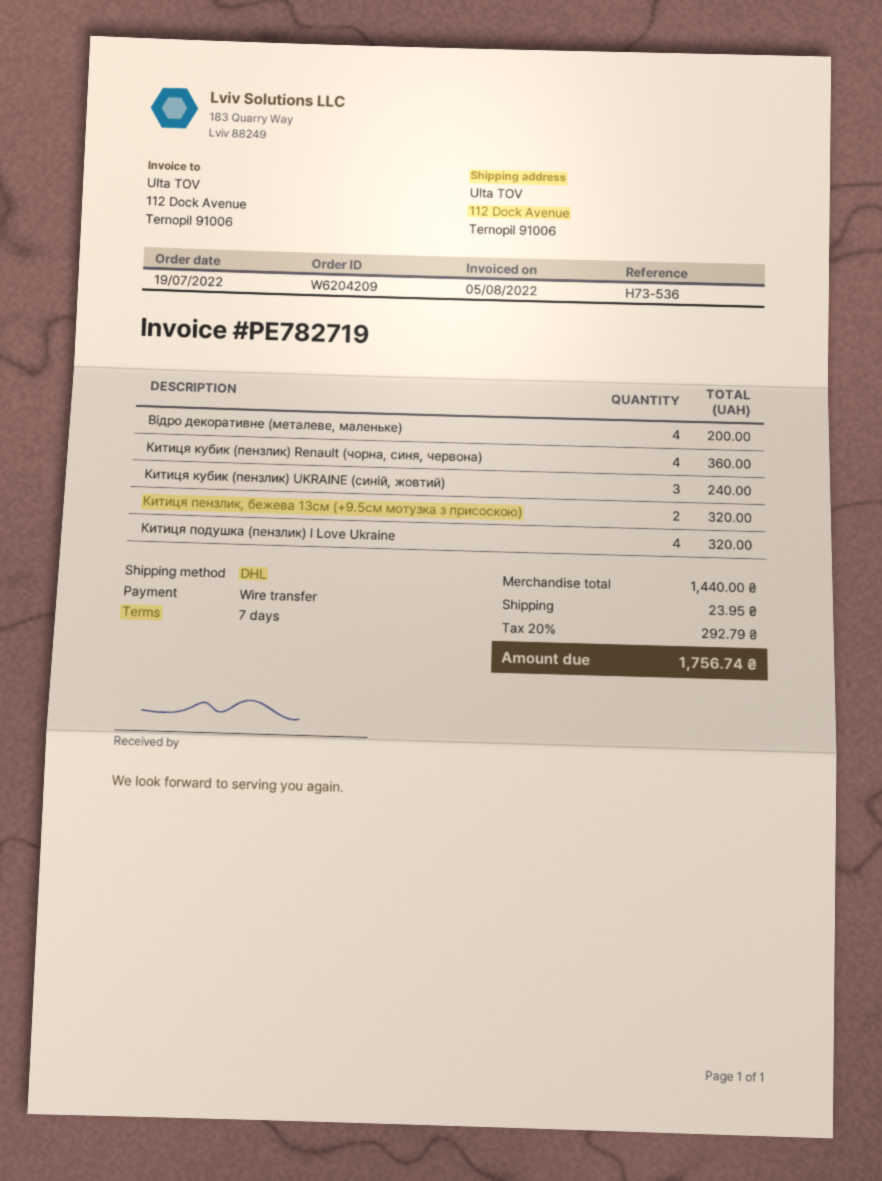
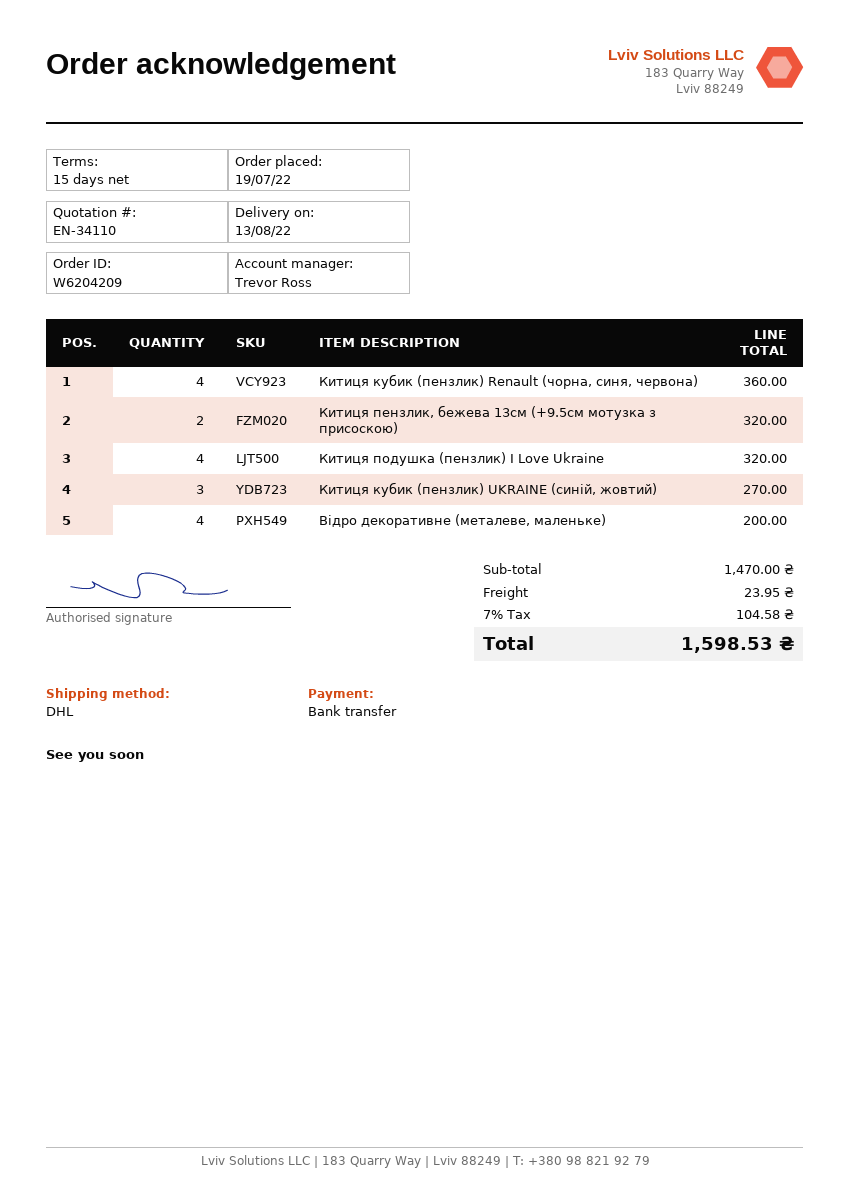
payment terms: 7 days -> 15 days
Китиця кубик (пензлик) UKRAINE (синій, жовтий): 3 for 240.00 -> 3 for 270.00
subtotal: 1440.00 -> 1470.00
tax: 20% = 292.79 -> 7% = 104.58
total: 1756.74 -> 1598.53

